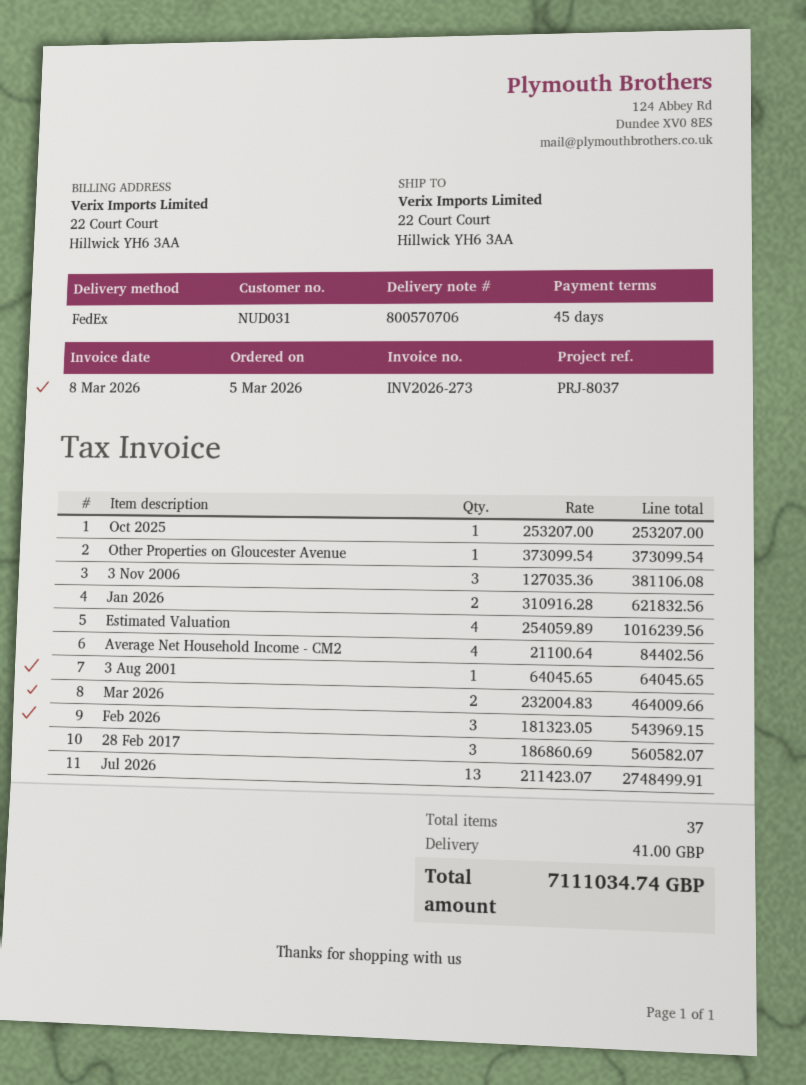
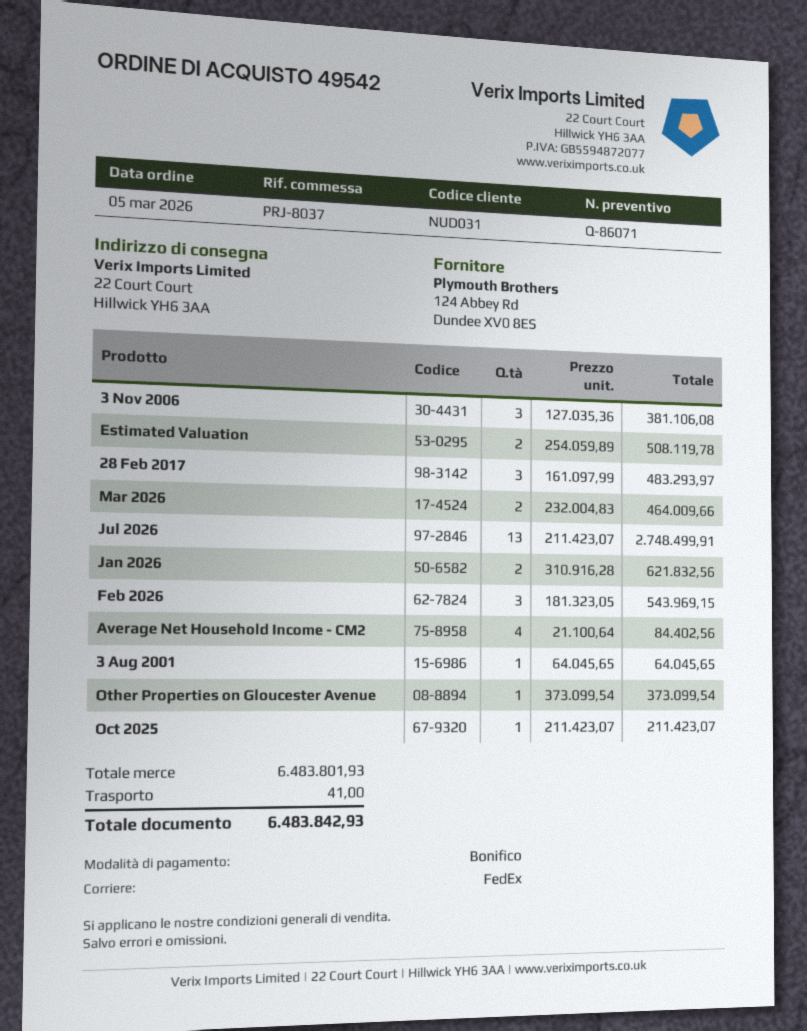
Oct 2025: 1 x 253207.00 = 253207.00 -> 1 x 211423.07 = 211423.07
Estimated Valuation: 4 x 254059.89 = 1016239.56 -> 2 x 254059.89 = 508119.78
28 Feb 2017: 3 x 186860.69 = 560582.07 -> 3 x 161097.99 = 483293.97
total: 7111034.74 -> 6483842.93

